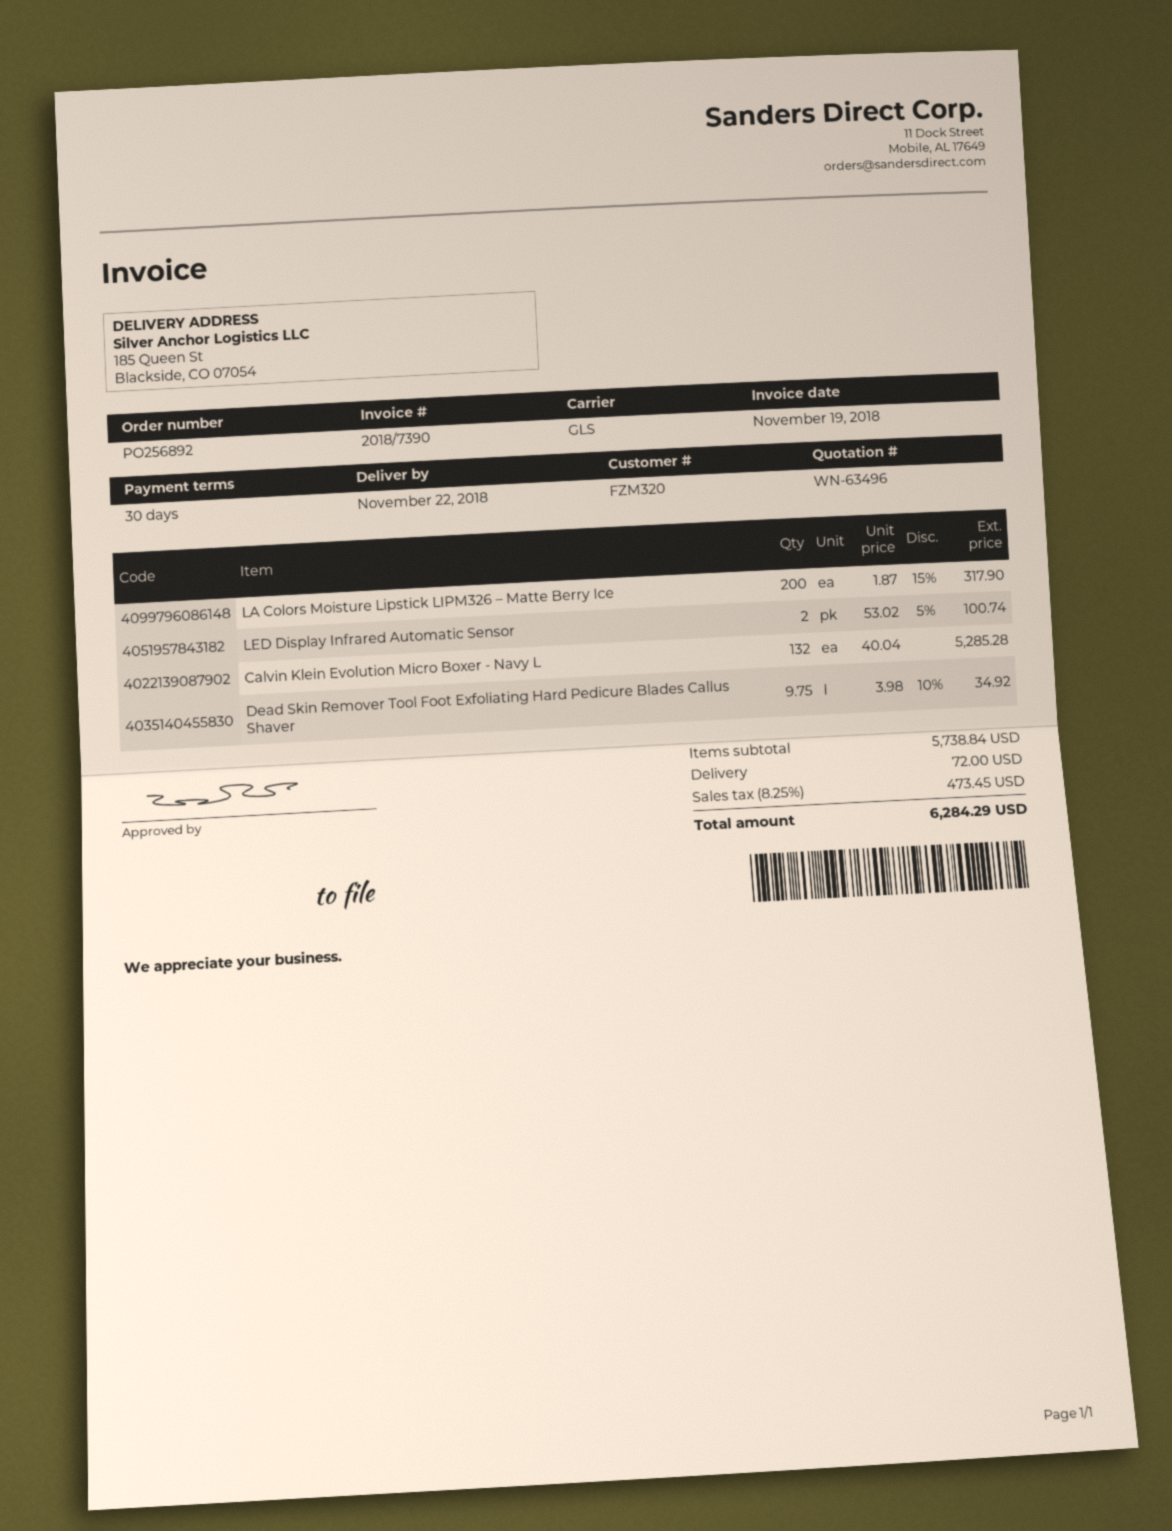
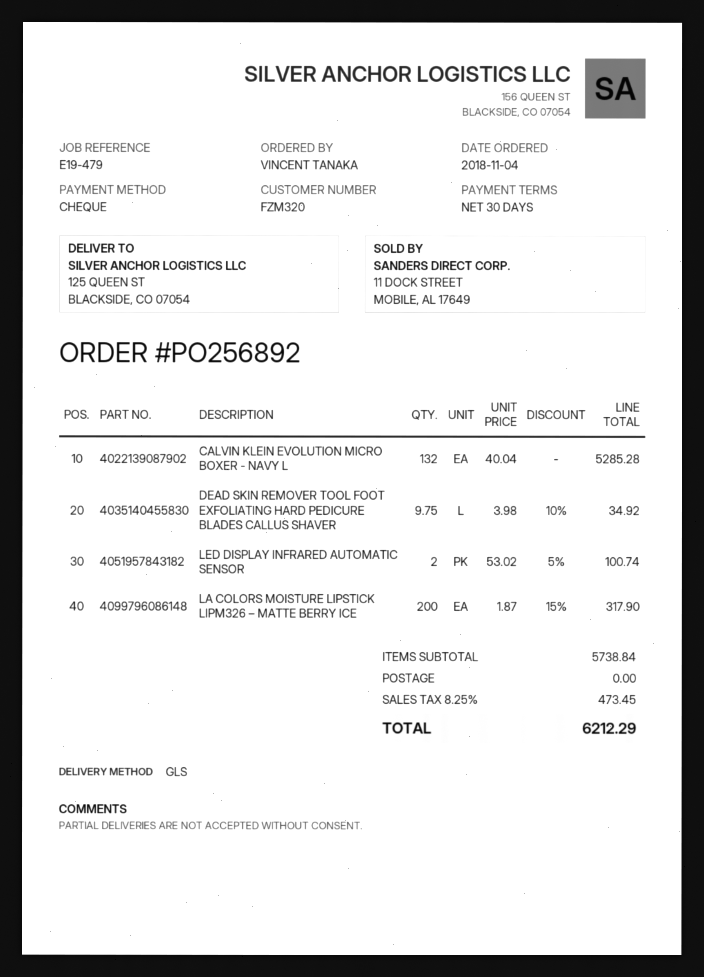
ship to: 185 Queen St, Blackside, CO 07054 -> 125 QUEEN ST, BLACKSIDE, CO 07054
shipping: 72.00 -> 0.00
total: 6284.29 -> 6212.29

